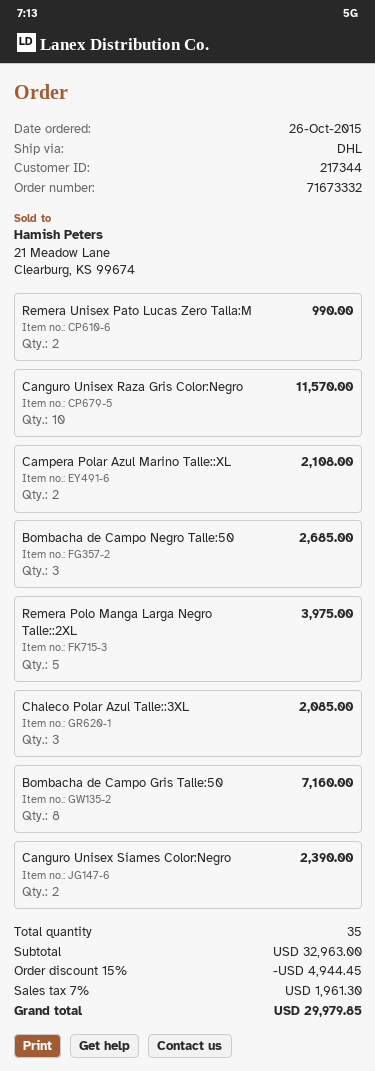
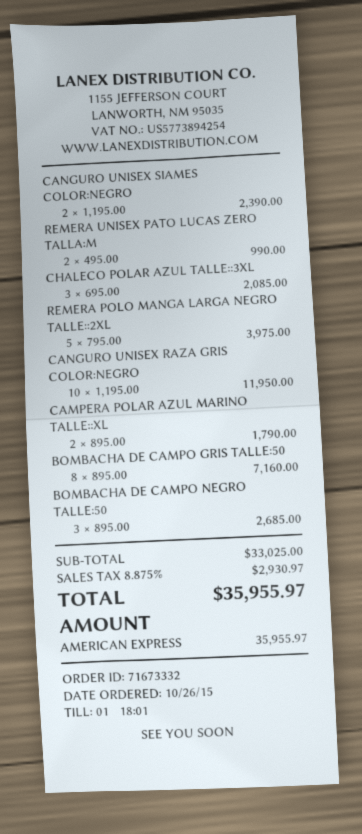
Canguro Unisex Raza Gris Color:Negro: 10 for 11570.00 -> 10 for 11950.00
Campera Polar Azul Marino Talle::XL: 2 for 2108.00 -> 2 for 1790.00
subtotal: 32963.00 -> 33025.00
discount: 15% = 4944.45 -> none
tax: 7% = 1961.30 -> 8.875% = 2930.97
total: 29979.85 -> 35955.97

